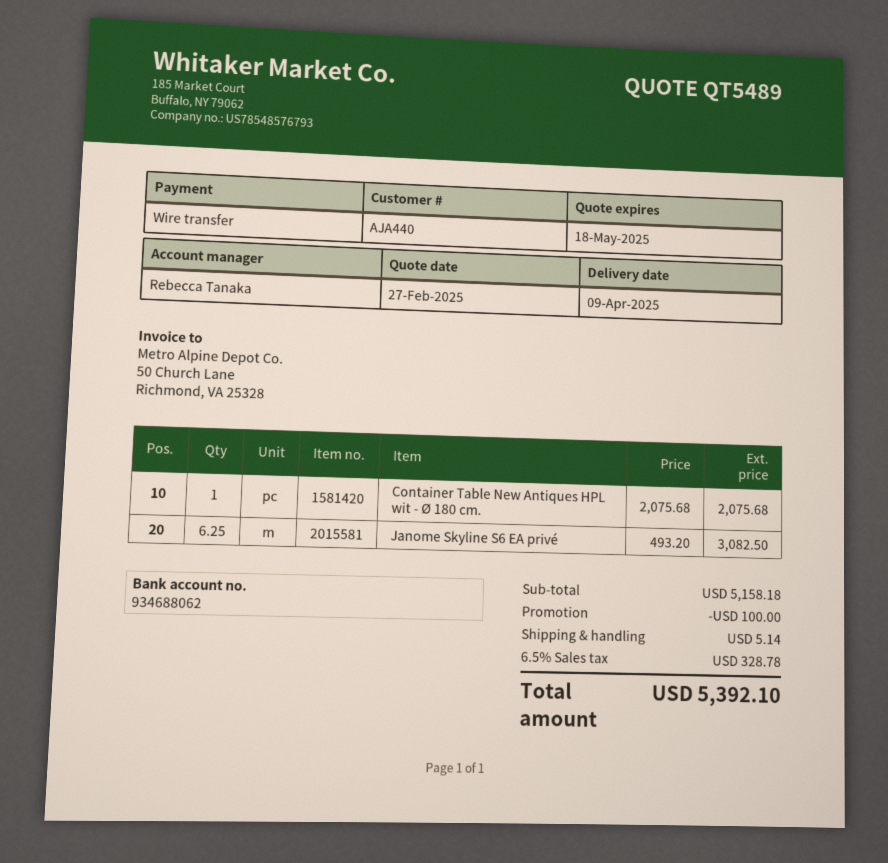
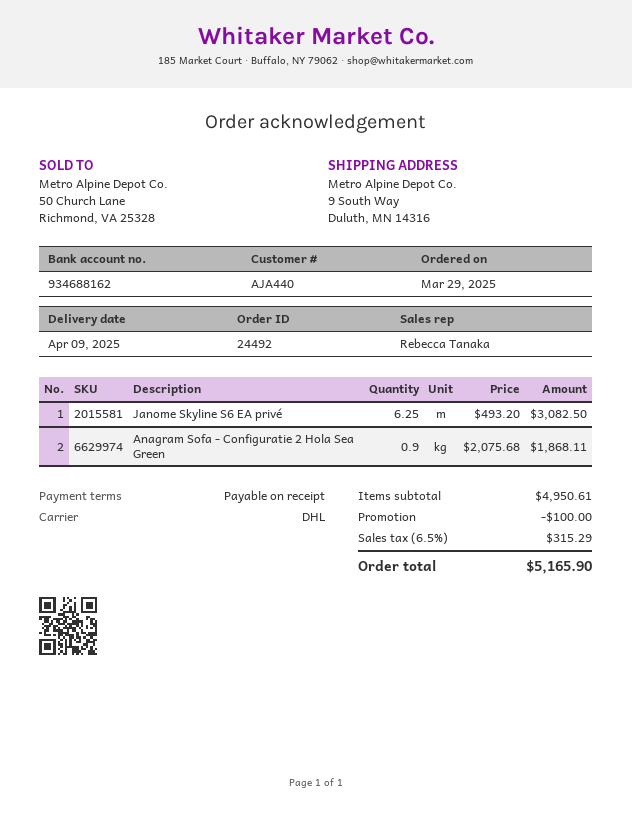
bank account: 934688062 -> 934688162
Container Table New Antiques HPL wit - Ø 180 cm.: 1 x 2075.68 = 2075.68 -> none
Anagram Sofa - Configuratie 2 Hola Sea Green: none -> 0.9 x 2075.68 = 1868.11
subtotal: 5158.18 -> 4950.61
shipping: 5.14 -> none
tax: 6.5% = 328.78 -> 6.5% = 315.29
total: 5392.10 -> 5165.90

